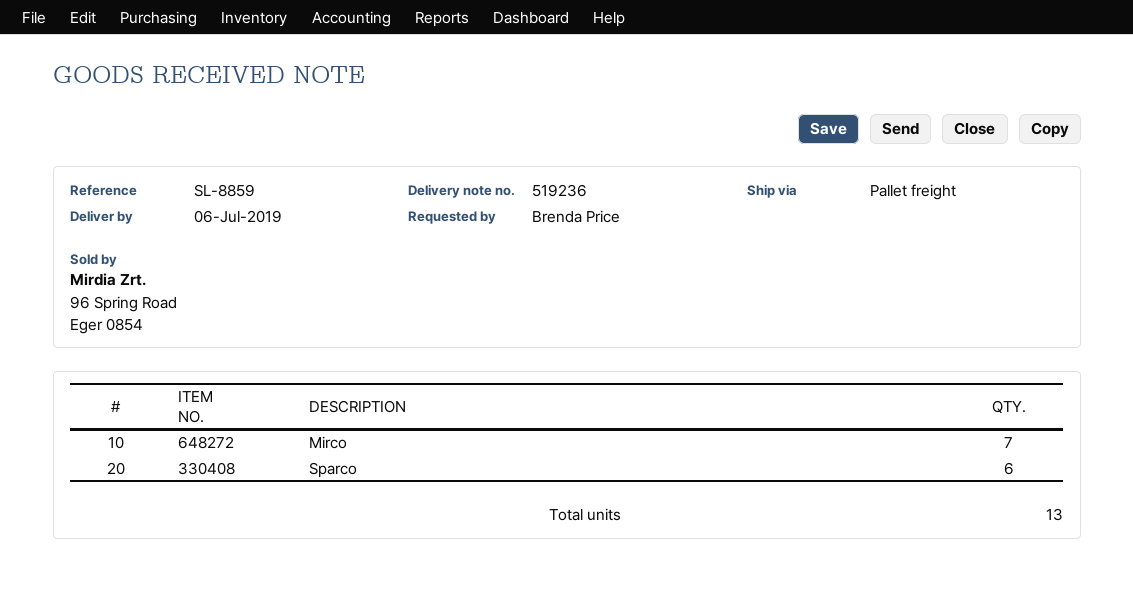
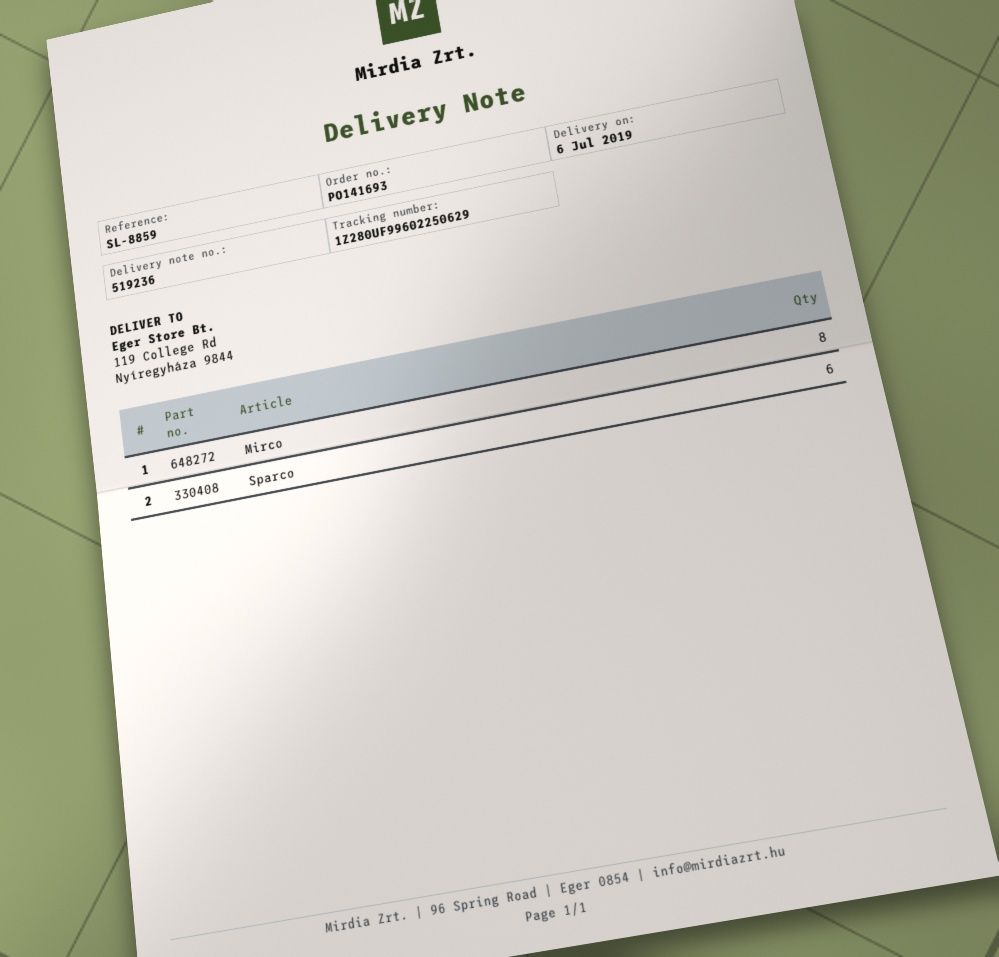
Mirco: 7 -> 8

